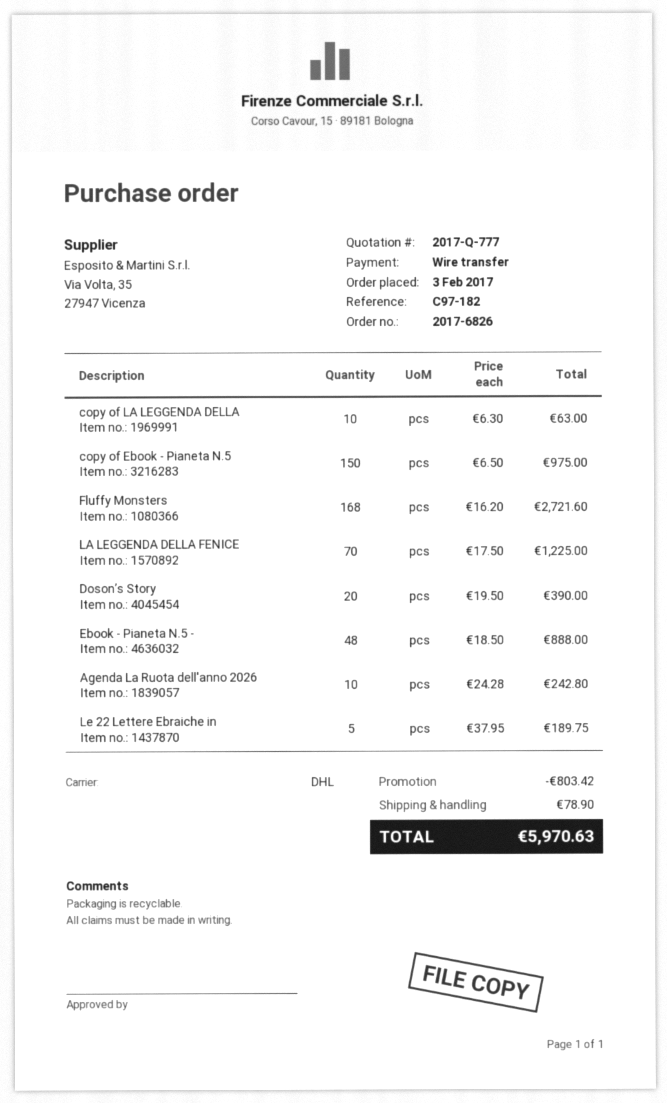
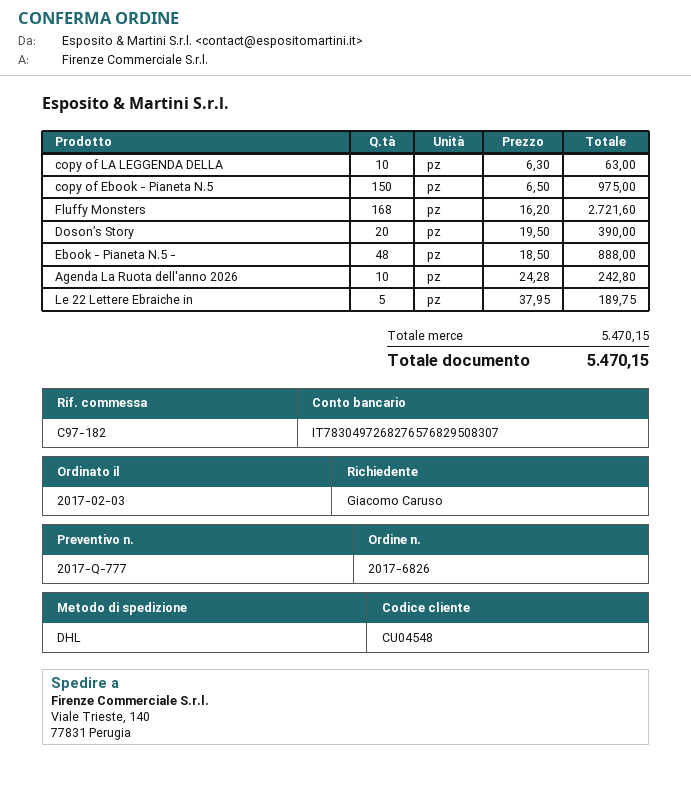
LA LEGGENDA DELLA FENICE: 70 x 17.50 = 1225.00 -> none
discount: 803.42 -> none
shipping: 78.90 -> none
total: 5970.63 -> 5470.15

